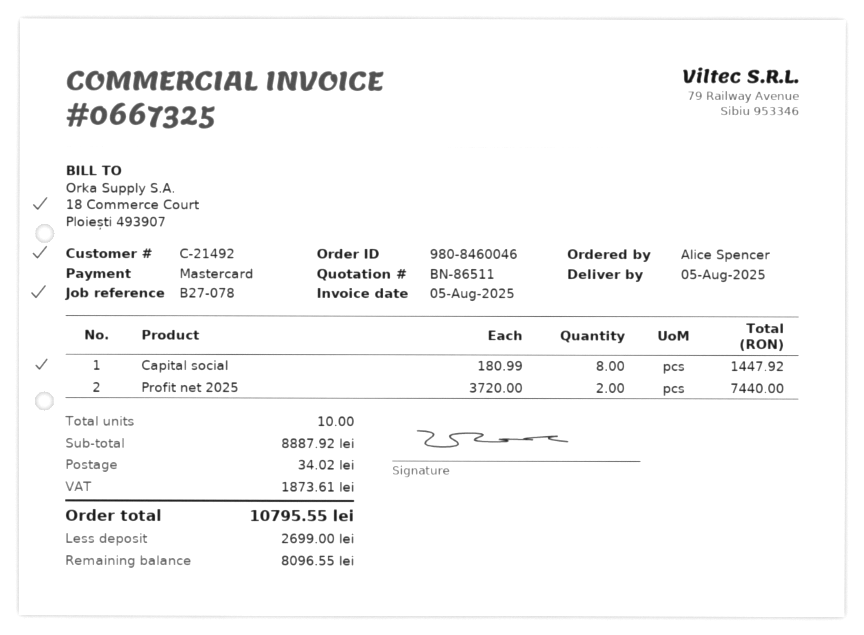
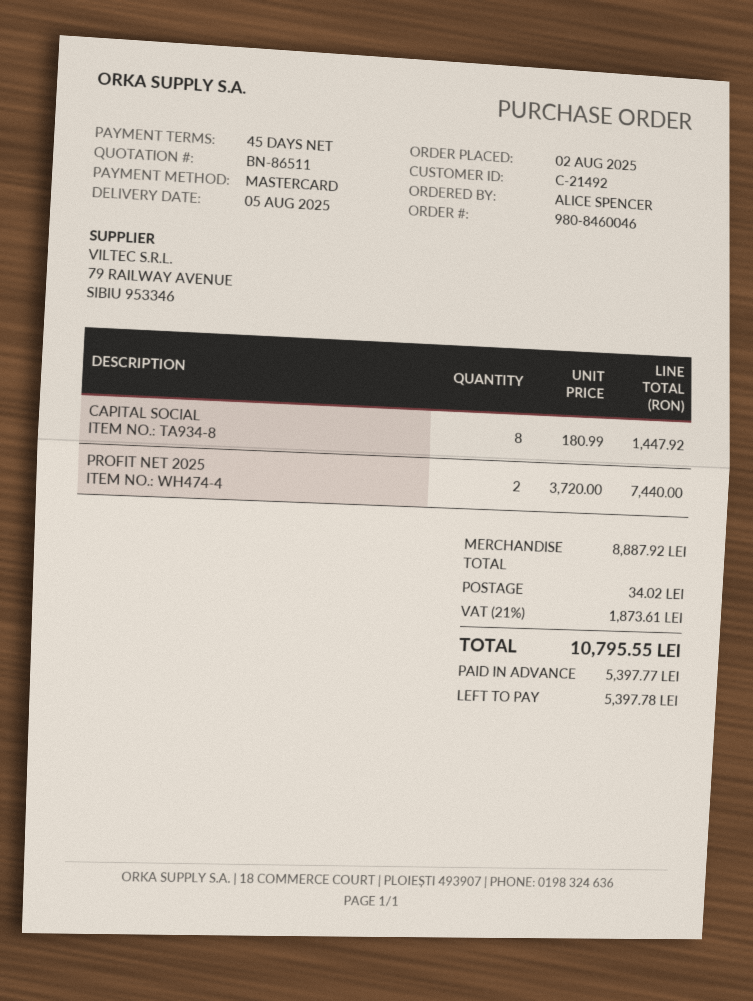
deposit: 2699.00 -> 5397.77
balance: 8096.55 -> 5397.78

